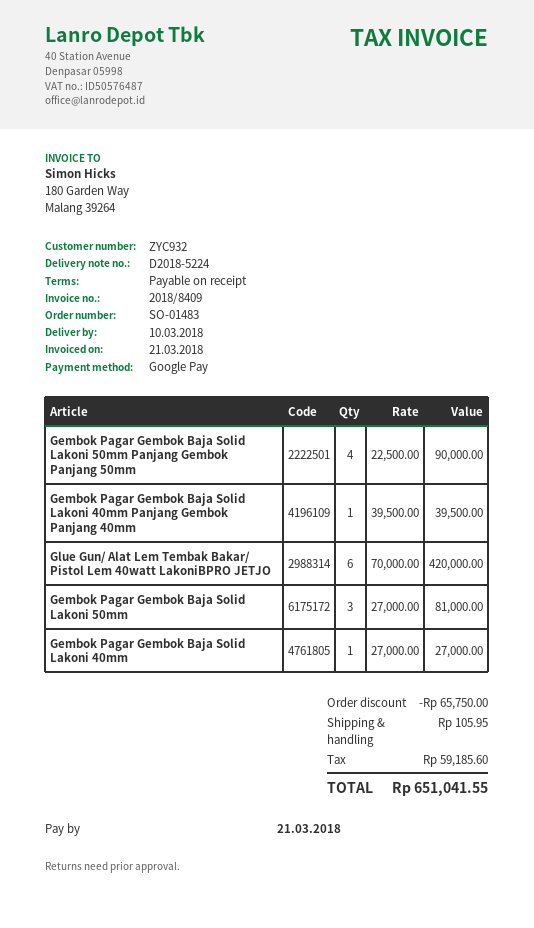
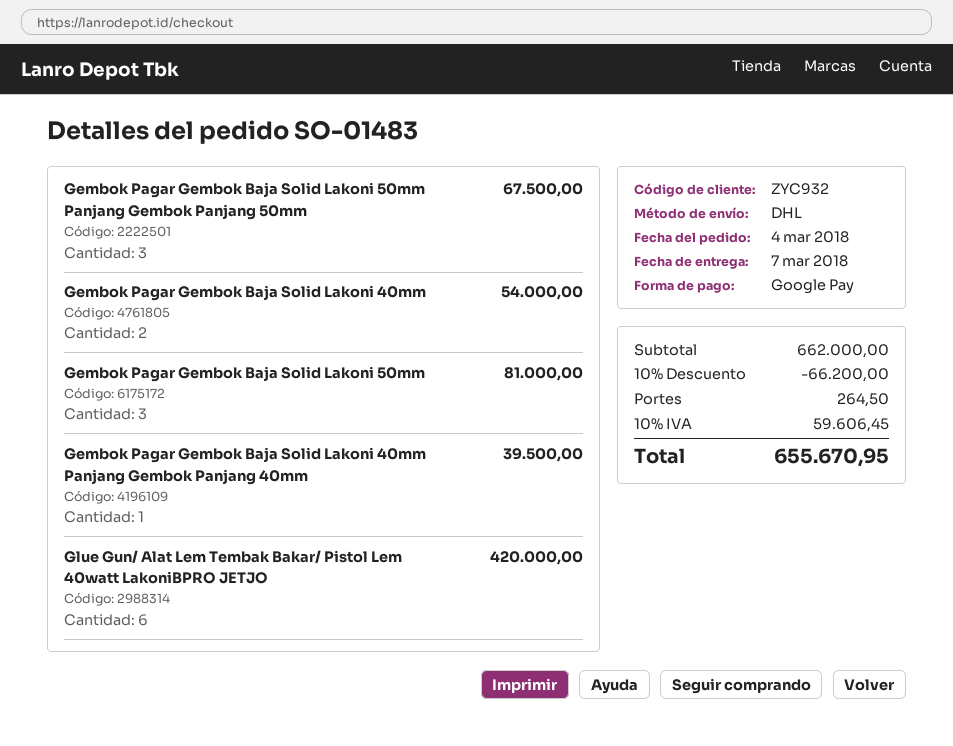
delivery date: 2018-03-10 -> 2018-03-07
Gembok Pagar Gembok Baja Solid Lakoni 50mm Panjang Gembok Panjang 50mm: 4 for 90000.00 -> 3 for 67500.00
Gembok Pagar Gembok Baja Solid Lakoni 40mm: 1 for 27000.00 -> 2 for 54000.00
discount: 65750.00 -> 66200.00
shipping: 105.95 -> 264.50
tax: 59185.60 -> 59606.45
total: 651041.55 -> 655670.95

